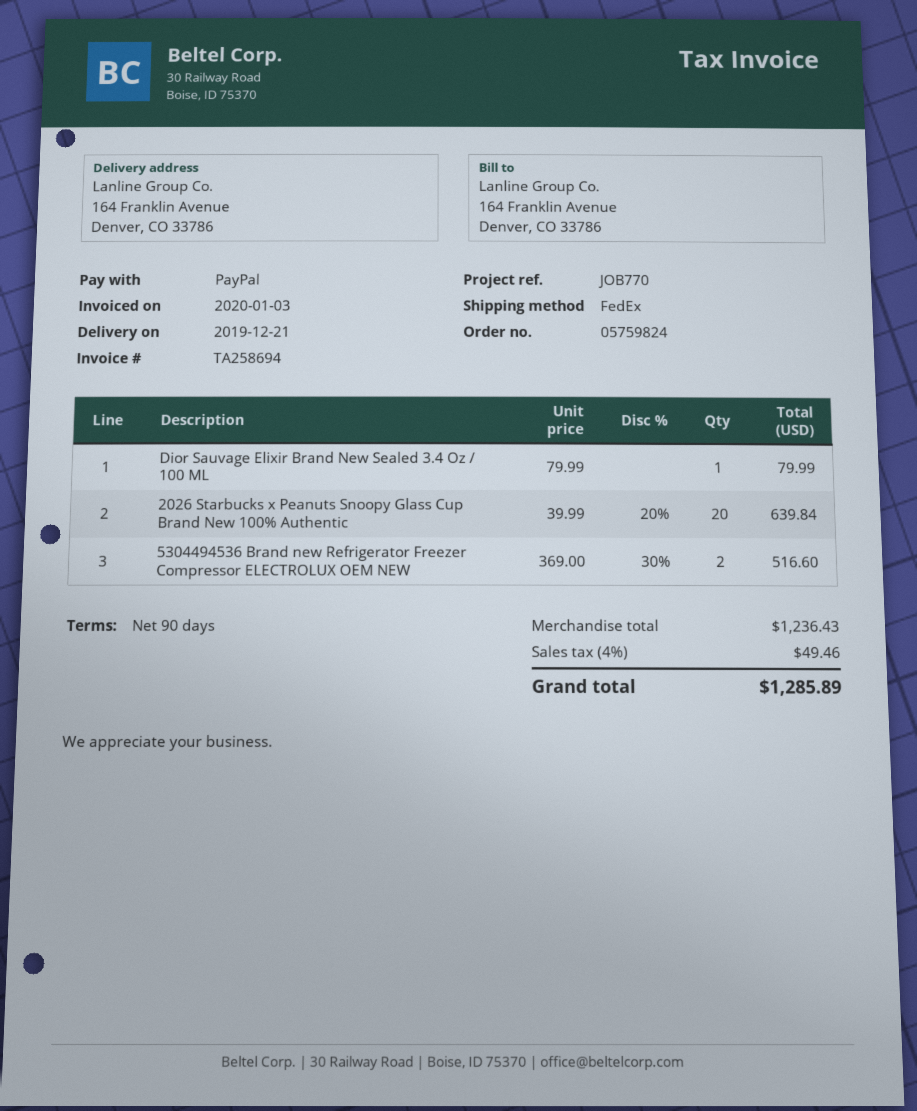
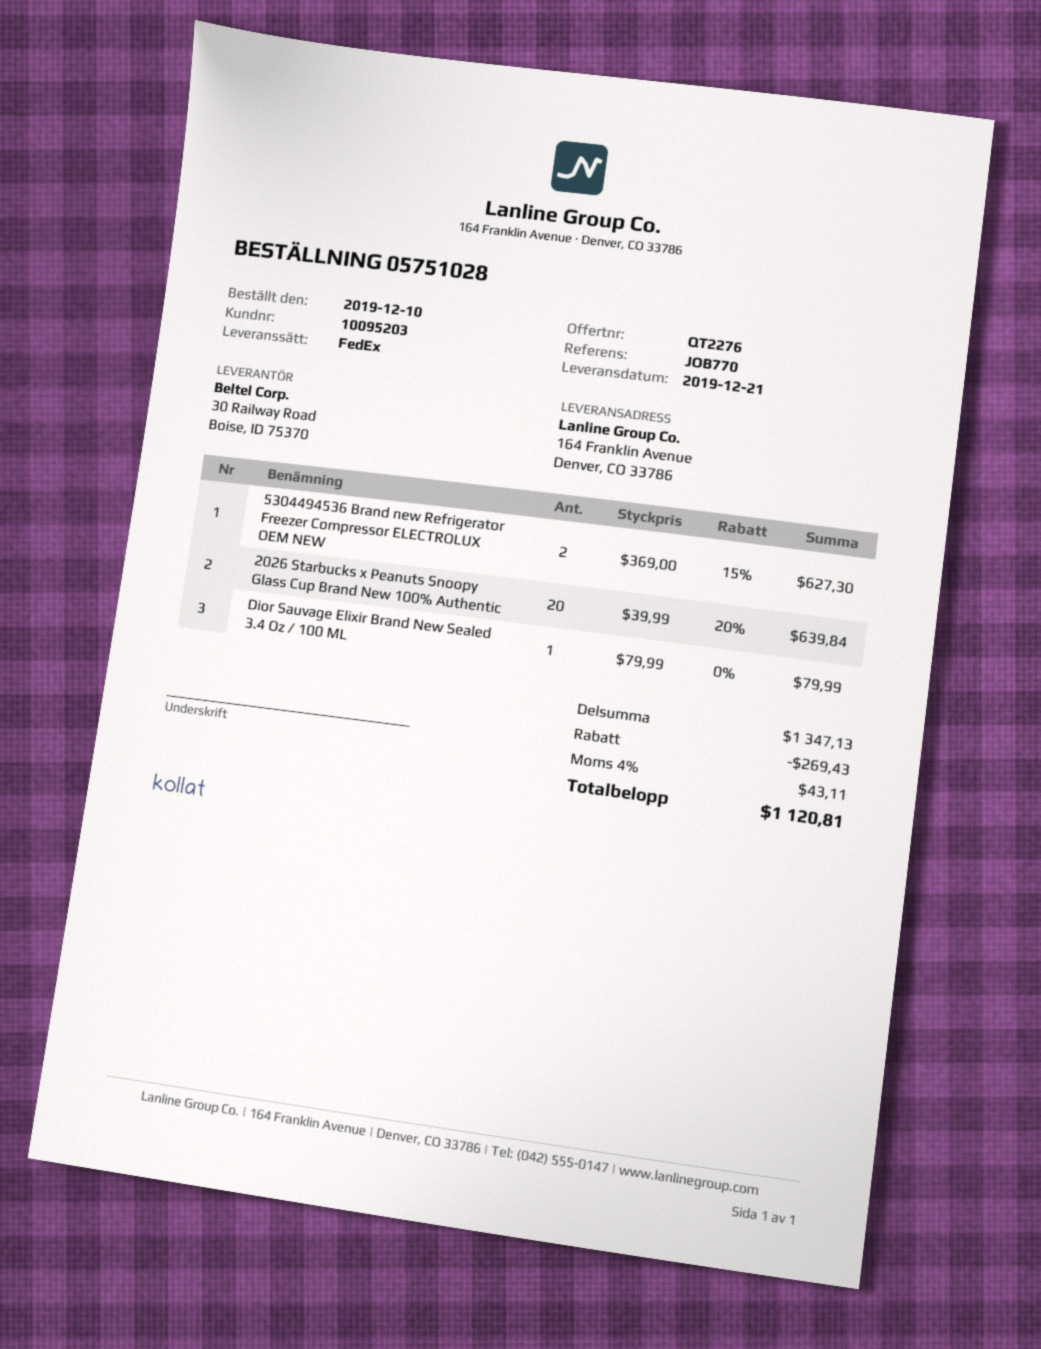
order number: 05759824 -> 05751028
5304494536 Brand new Refrigerator Freezer Compressor ELECTROLUX OEM NEW: 2 x 369.00 - 30% = 516.60 -> 2 x 369.00 - 15% = 627.30
subtotal: 1236.43 -> 1347.13
discount: none -> 269.43
tax: 4% = 49.46 -> 4% = 43.11
total: 1285.89 -> 1120.81

